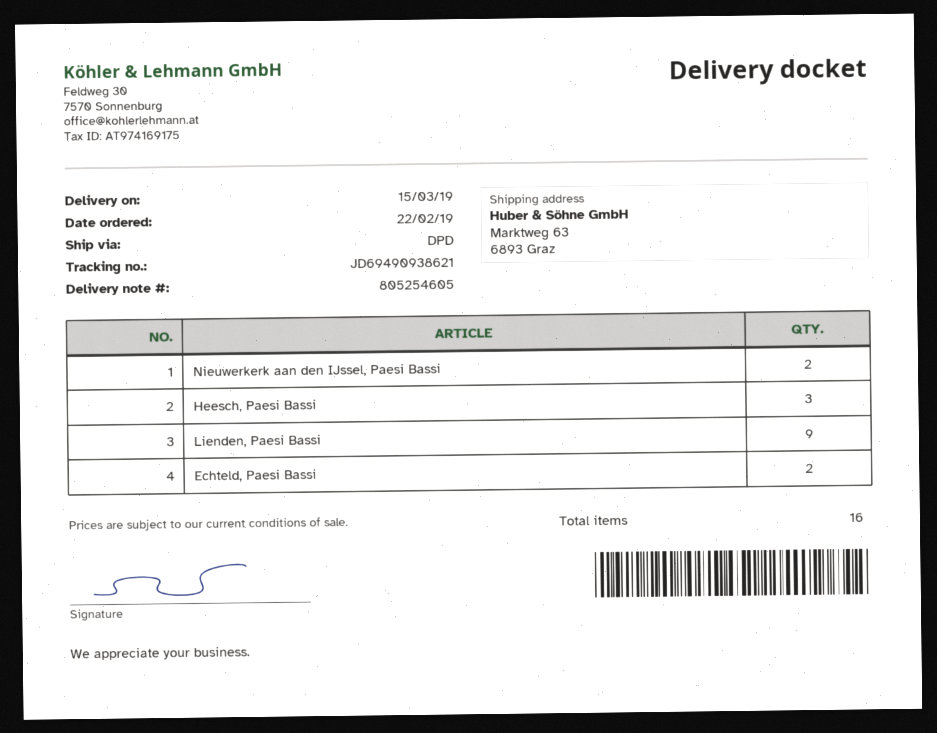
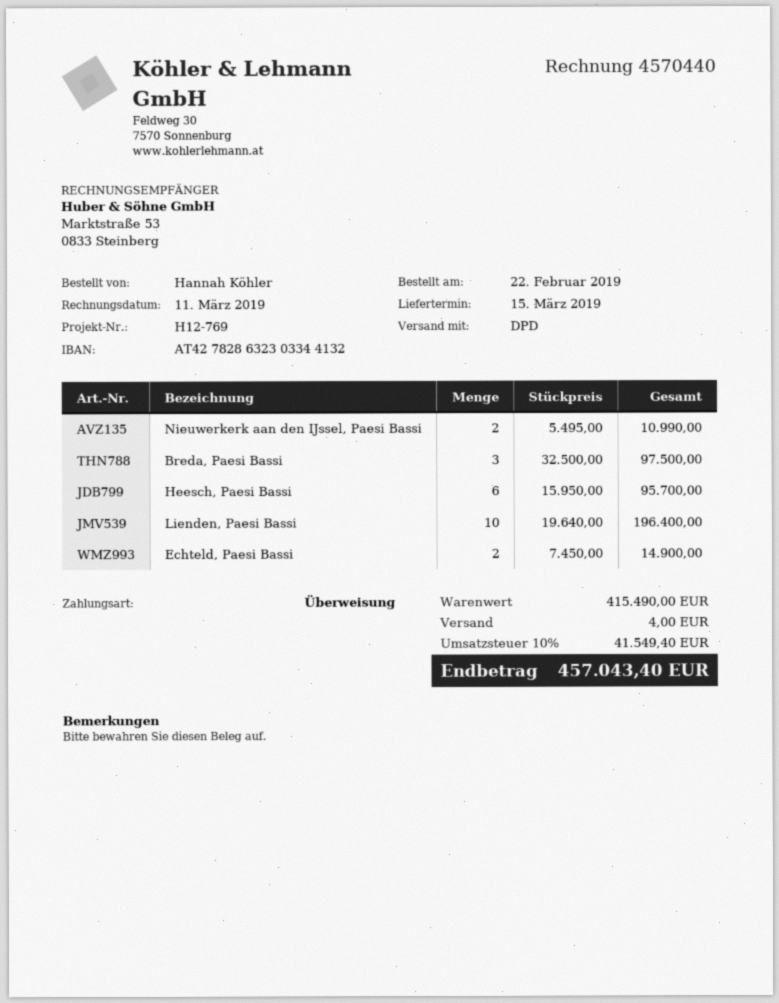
Heesch, Paesi Bassi: 3 -> 6
Lienden, Paesi Bassi: 9 -> 10
Breda, Paesi Bassi: none -> 3

